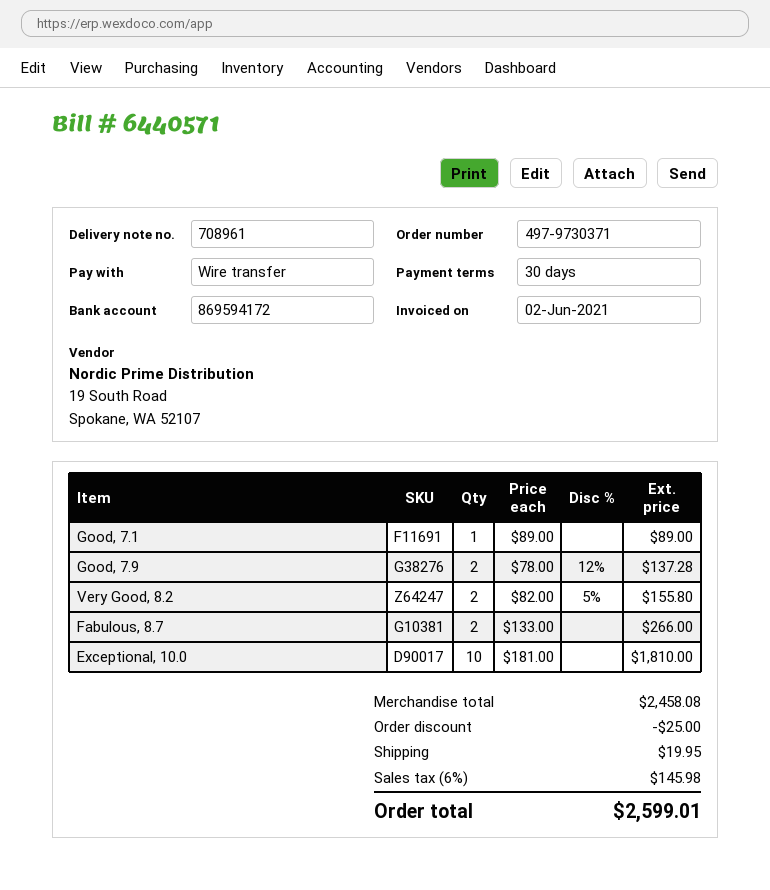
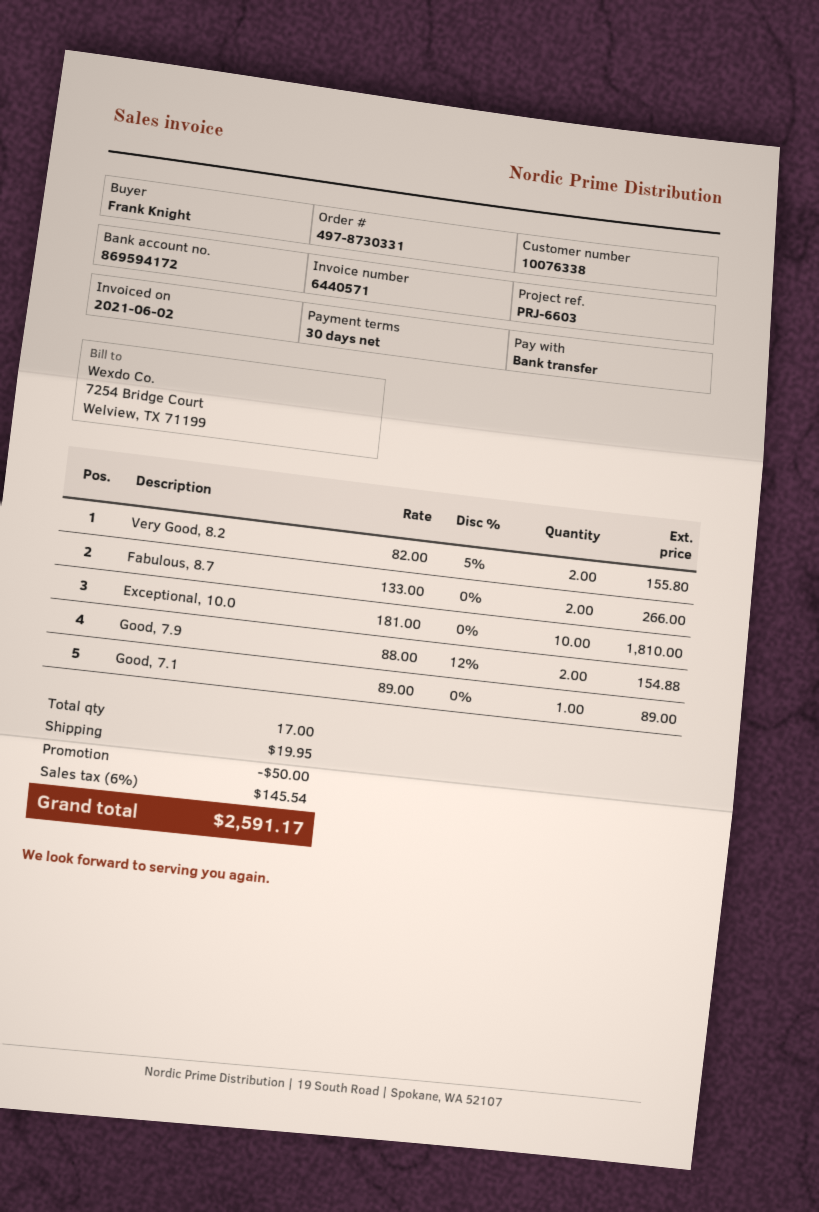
order number: 497-9730371 -> 497-8730331
Good, 7.9: 2 x 78.00 - 12% = 137.28 -> 2 x 88.00 - 12% = 154.88
discount: 25.00 -> 50.00
tax: 6% = 145.98 -> 6% = 145.54
total: 2599.01 -> 2591.17

